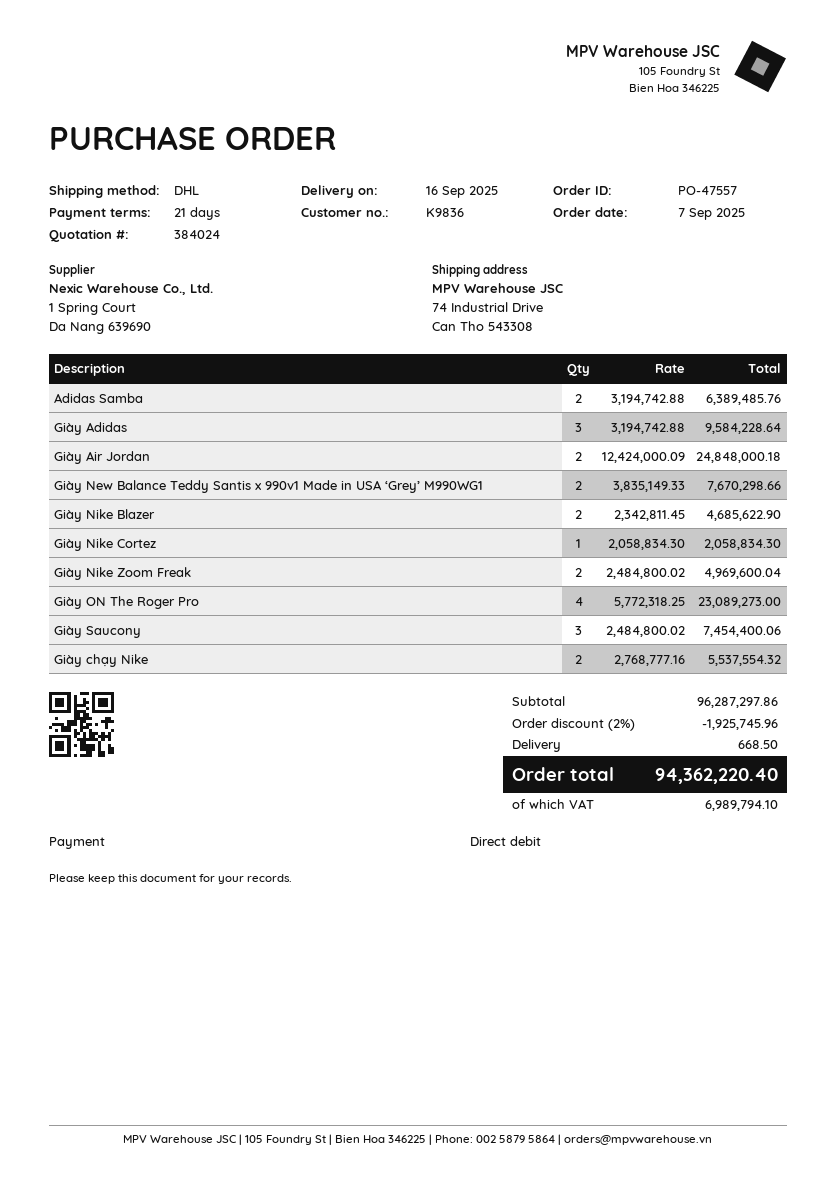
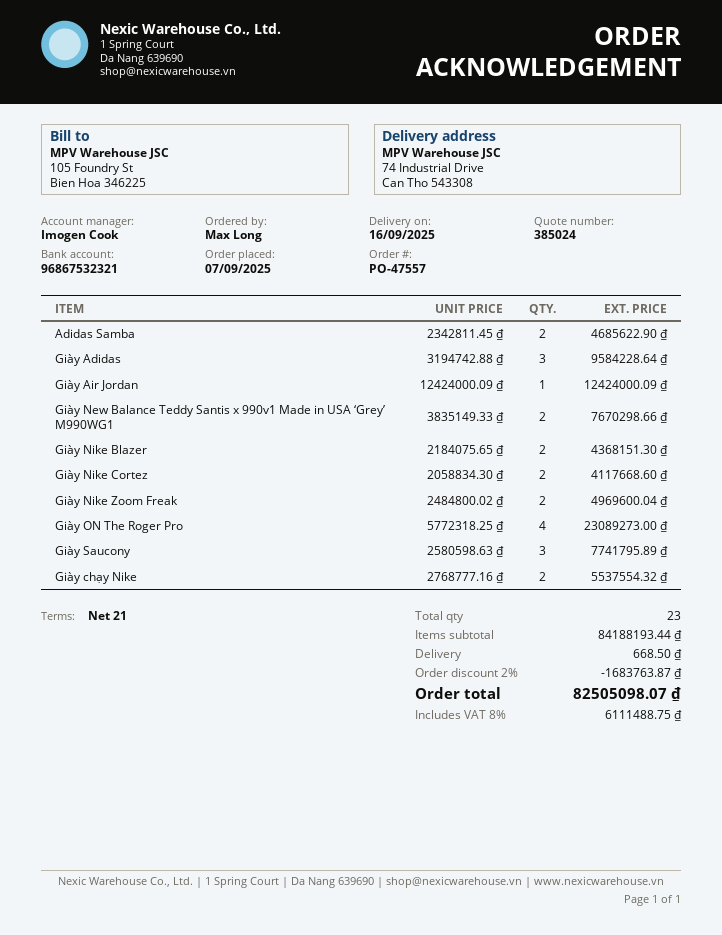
quote number: 384024 -> 385024
Adidas Samba: 2 x 3194742.88 = 6389485.76 -> 2 x 2342811.45 = 4685622.90
Giày Air Jordan: 2 x 12424000.09 = 24848000.18 -> 1 x 12424000.09 = 12424000.09
Giày Nike Blazer: 2 x 2342811.45 = 4685622.90 -> 2 x 2184075.65 = 4368151.30
Giày Nike Cortez: 1 x 2058834.30 = 2058834.30 -> 2 x 2058834.30 = 4117668.60
Giày Saucony: 3 x 2484800.02 = 7454400.06 -> 3 x 2580598.63 = 7741795.89
subtotal: 96287297.86 -> 84188193.44
discount: 2% = 1925745.96 -> 2% = 1683763.87
tax: 6989794.10 -> 6111488.75
total: 94362220.40 -> 82505098.07

